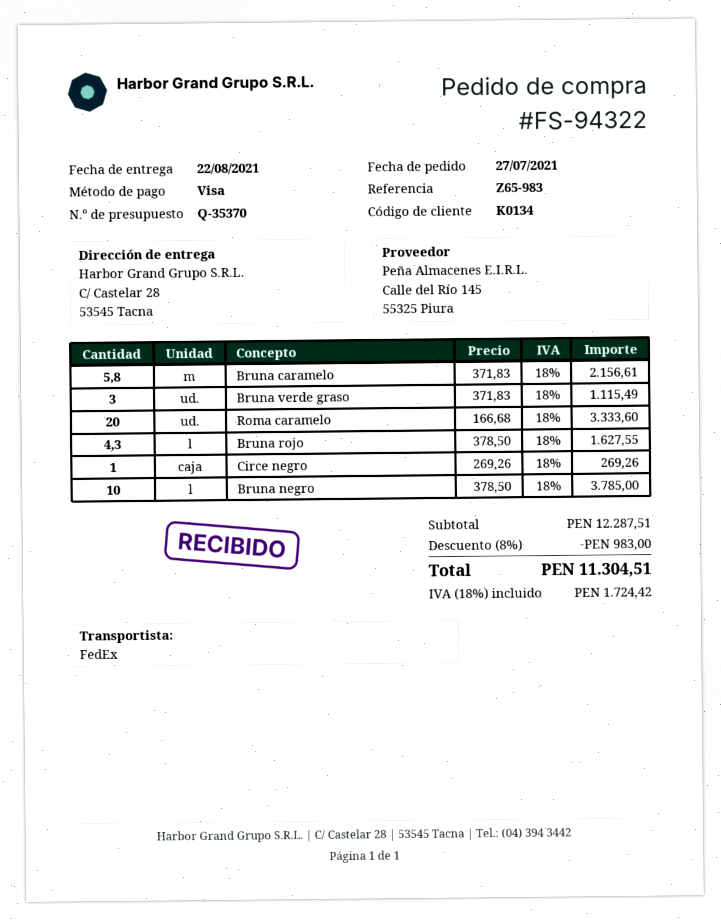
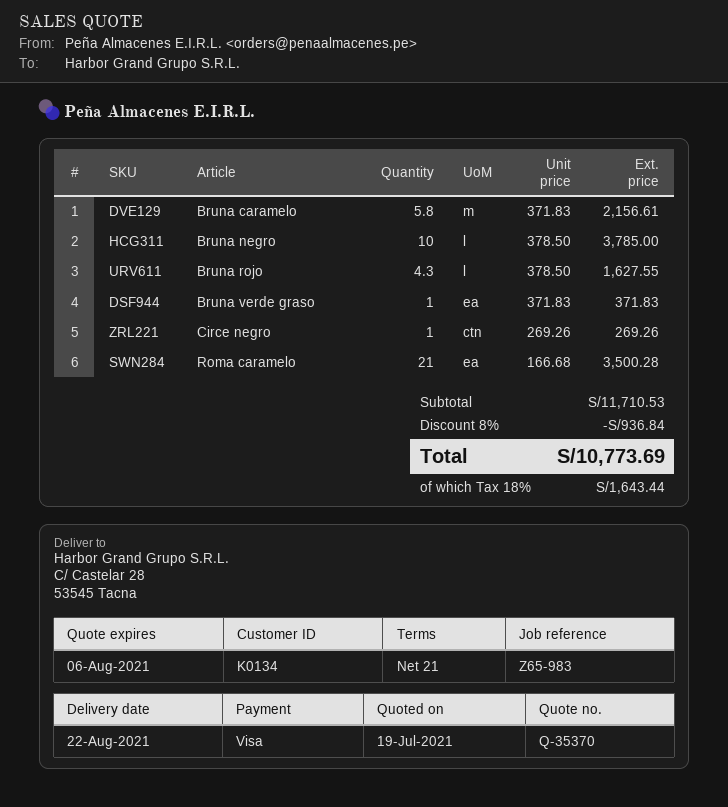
Bruna verde graso: 3 x 371.83 = 1115.49 -> 1 x 371.83 = 371.83
Roma caramelo: 20 x 166.68 = 3333.60 -> 21 x 166.68 = 3500.28
subtotal: 12287.51 -> 11710.53
discount: 8% = 983.00 -> 8% = 936.84
tax: 18% = 1724.42 -> 18% = 1643.44
total: 11304.51 -> 10773.69

